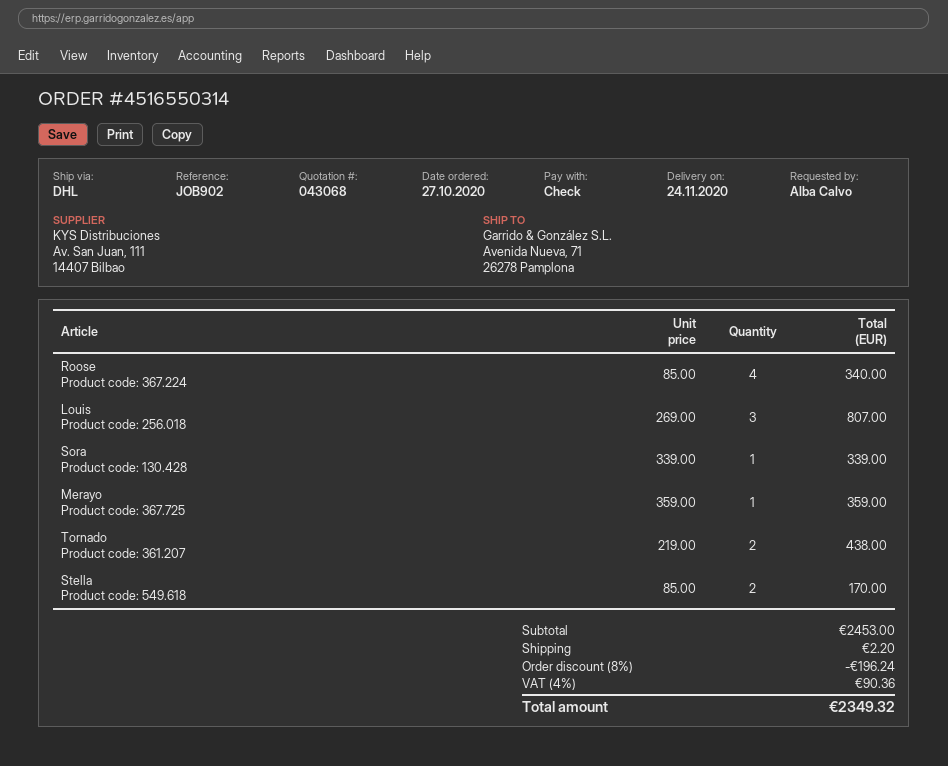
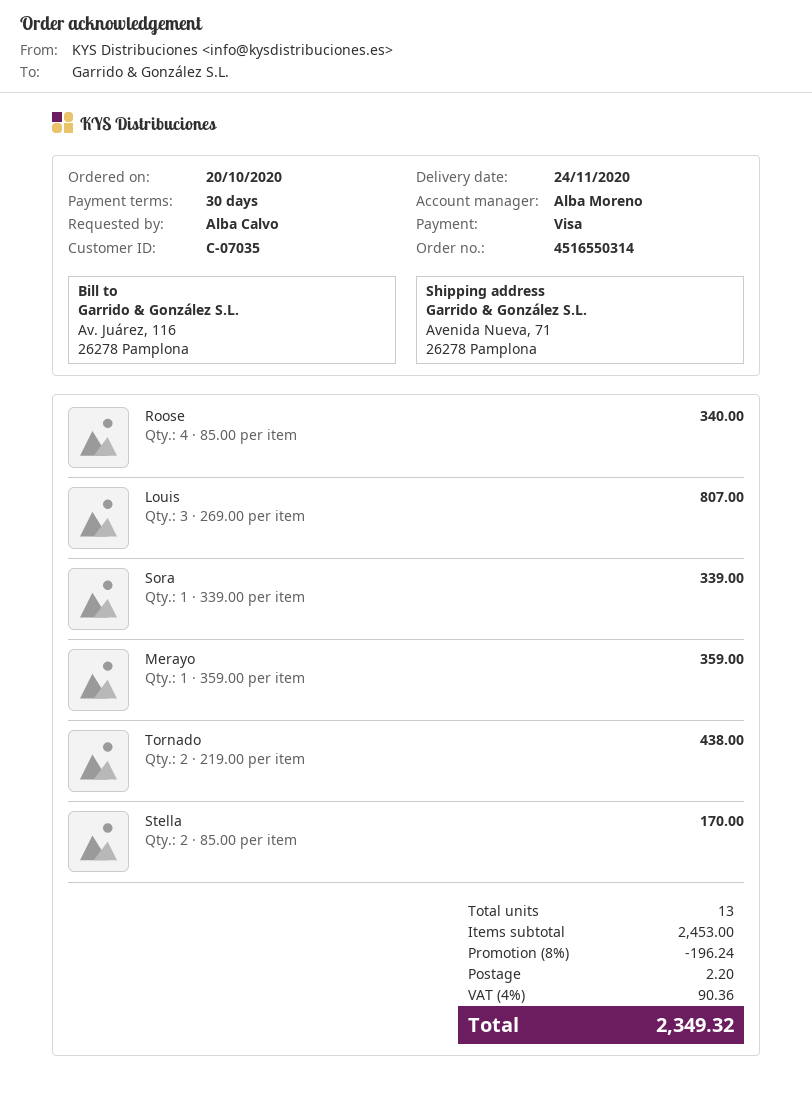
order date: 2020-10-27 -> 2020-10-20
payment method: cheque -> Visa

